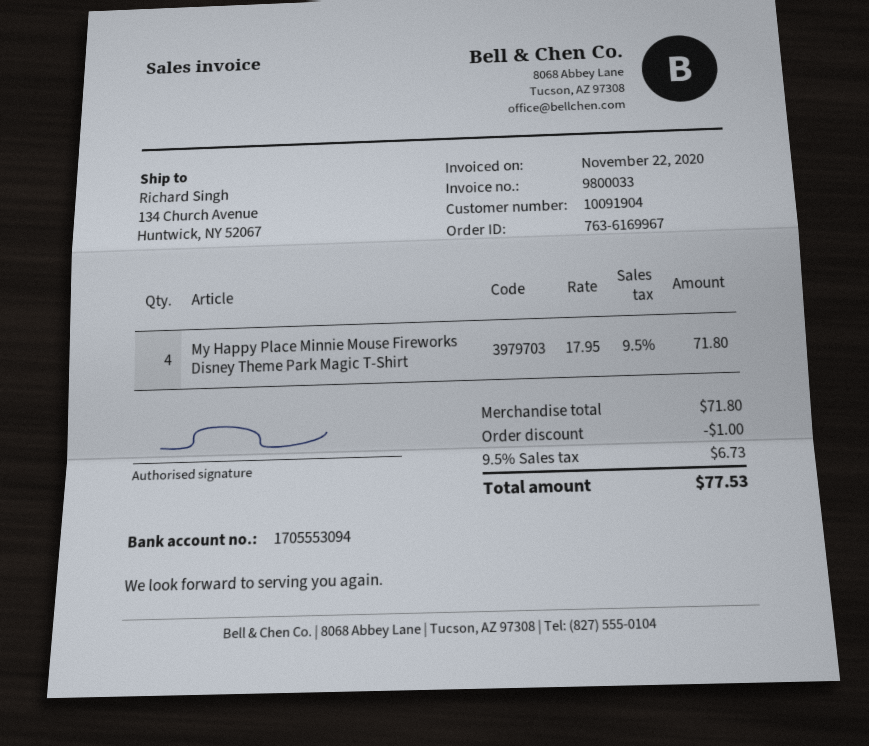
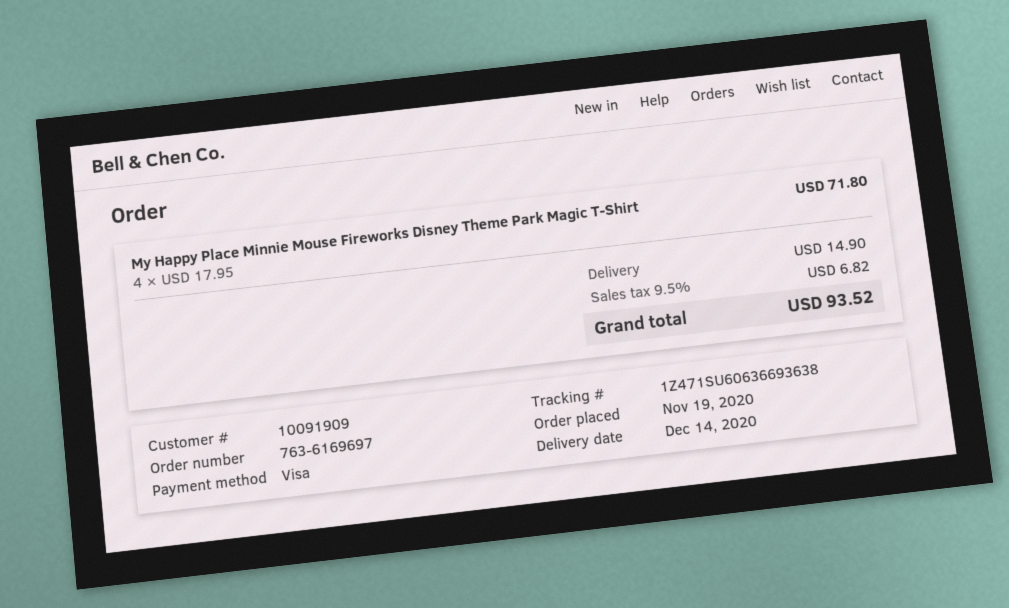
order number: 763-6169967 -> 763-6169697
customer number: 10091904 -> 10091909
discount: 1.00 -> none
shipping: none -> 14.90
tax: 9.5% = 6.73 -> 9.5% = 6.82
total: 77.53 -> 93.52

